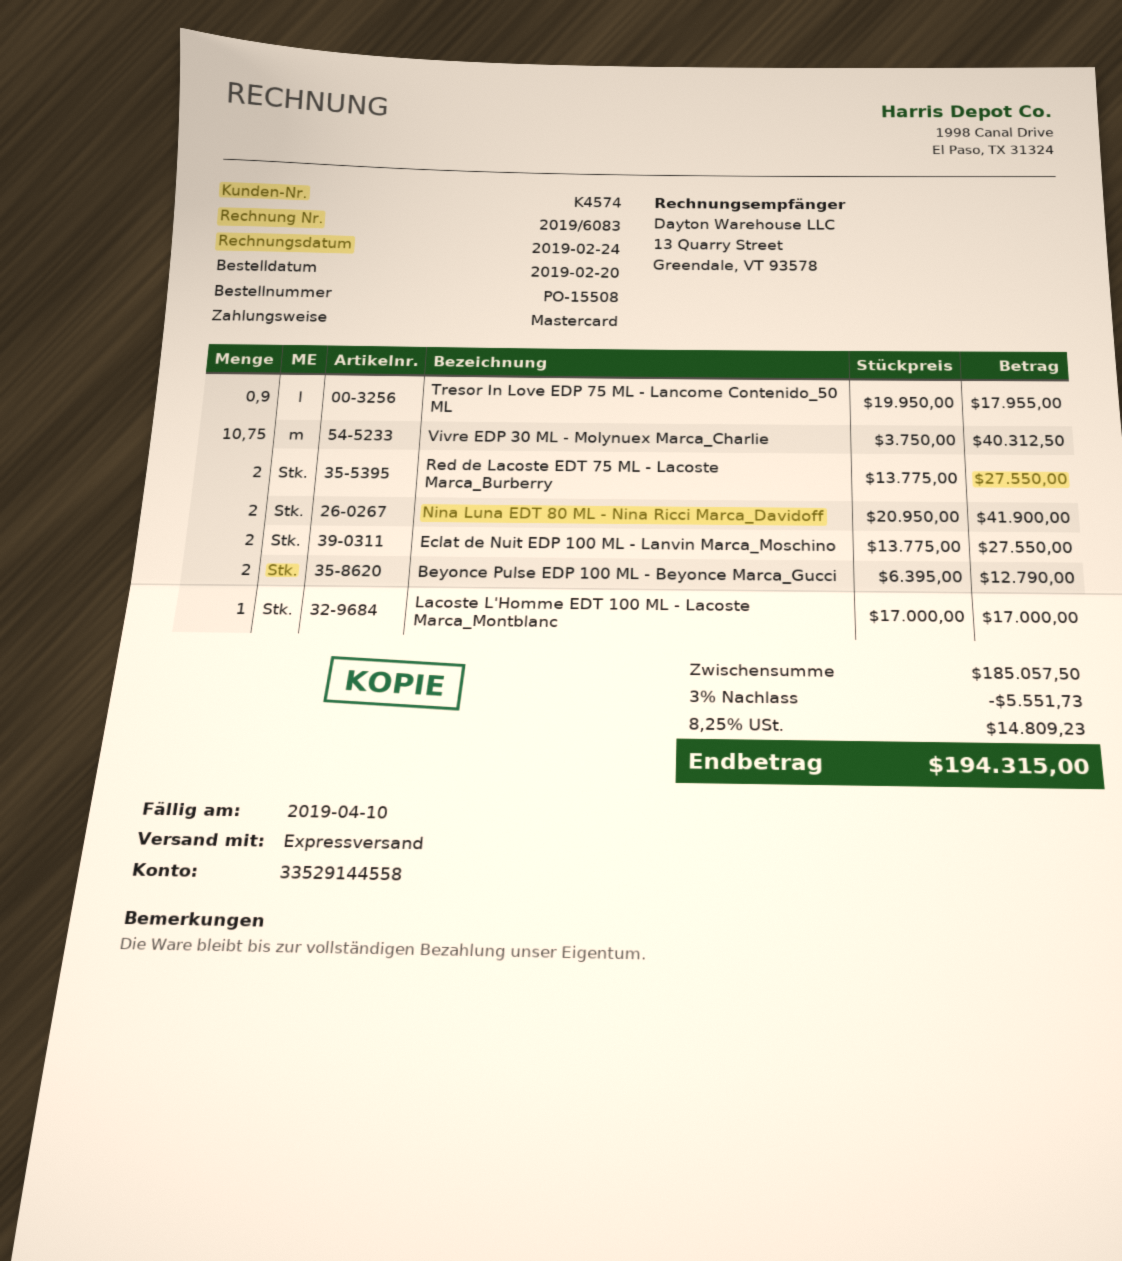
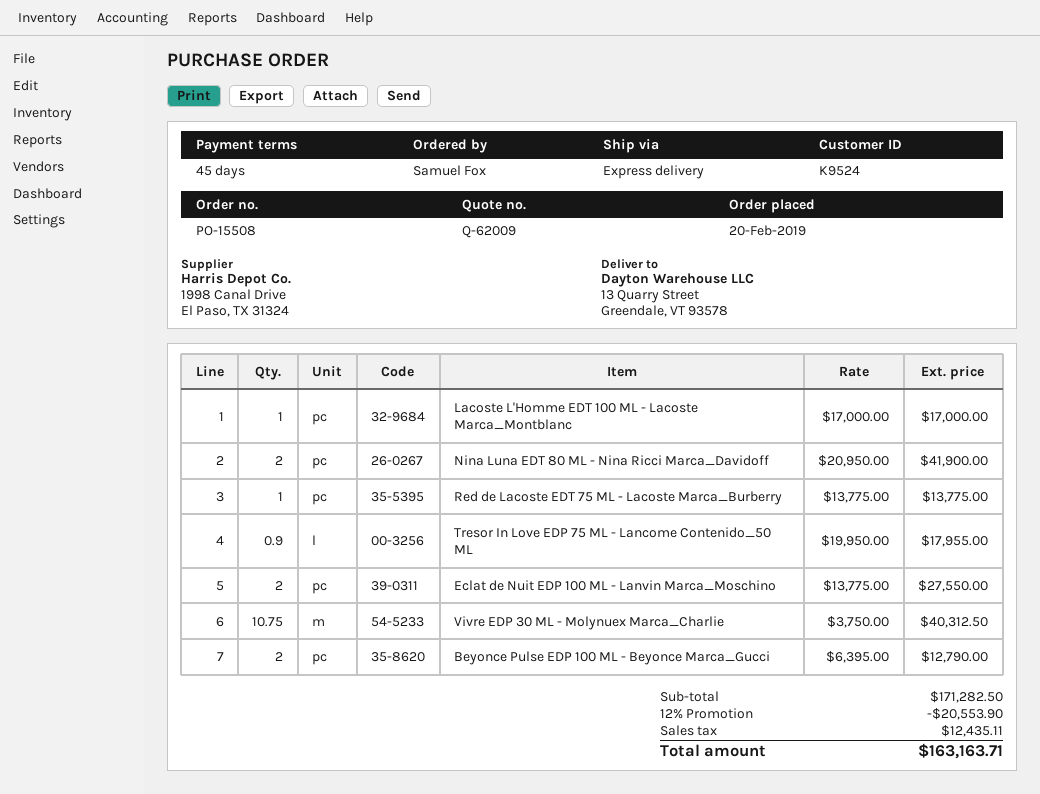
customer number: K4574 -> K9524
Red de Lacoste EDT 75 ML - Lacoste Marca_Burberry: 2 x 13775.00 = 27550.00 -> 1 x 13775.00 = 13775.00
subtotal: 185057.50 -> 171282.50
discount: 3% = 5551.73 -> 12% = 20553.90
tax: 14809.23 -> 12435.11
total: 194315.00 -> 163163.71

